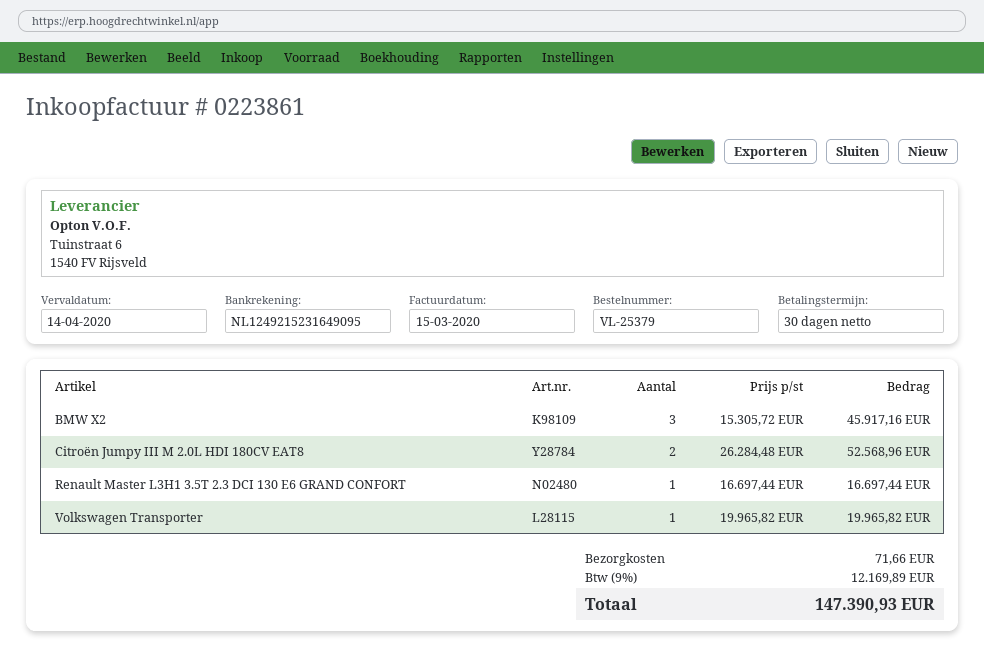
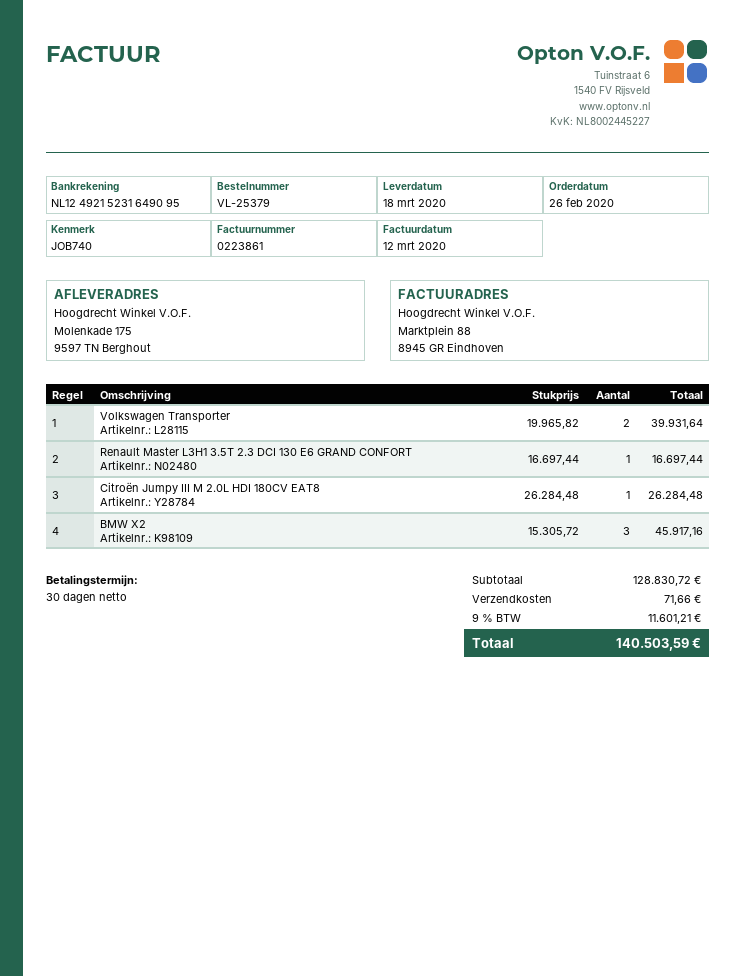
invoice date: 2020-03-15 -> 2020-03-12
Citroën Jumpy III M 2.0L HDI 180CV EAT8: 2 x 26284.48 = 52568.96 -> 1 x 26284.48 = 26284.48
Volkswagen Transporter: 1 x 19965.82 = 19965.82 -> 2 x 19965.82 = 39931.64
tax: 9% = 12169.89 -> 9% = 11601.21
total: 147390.93 -> 140503.59

